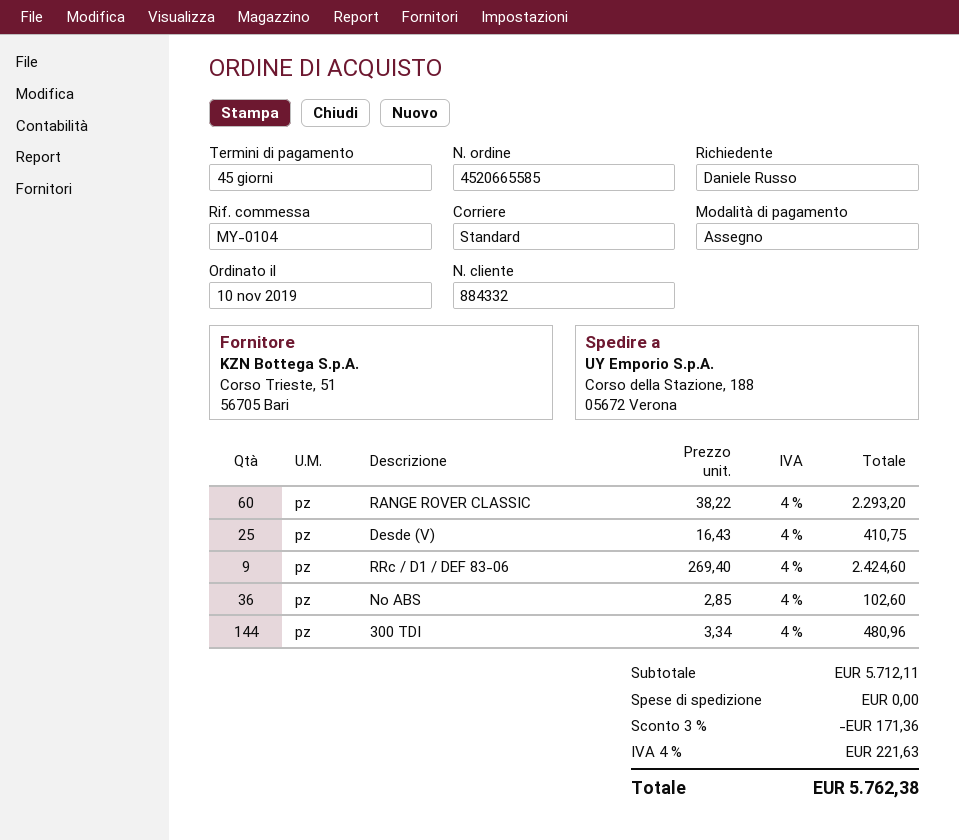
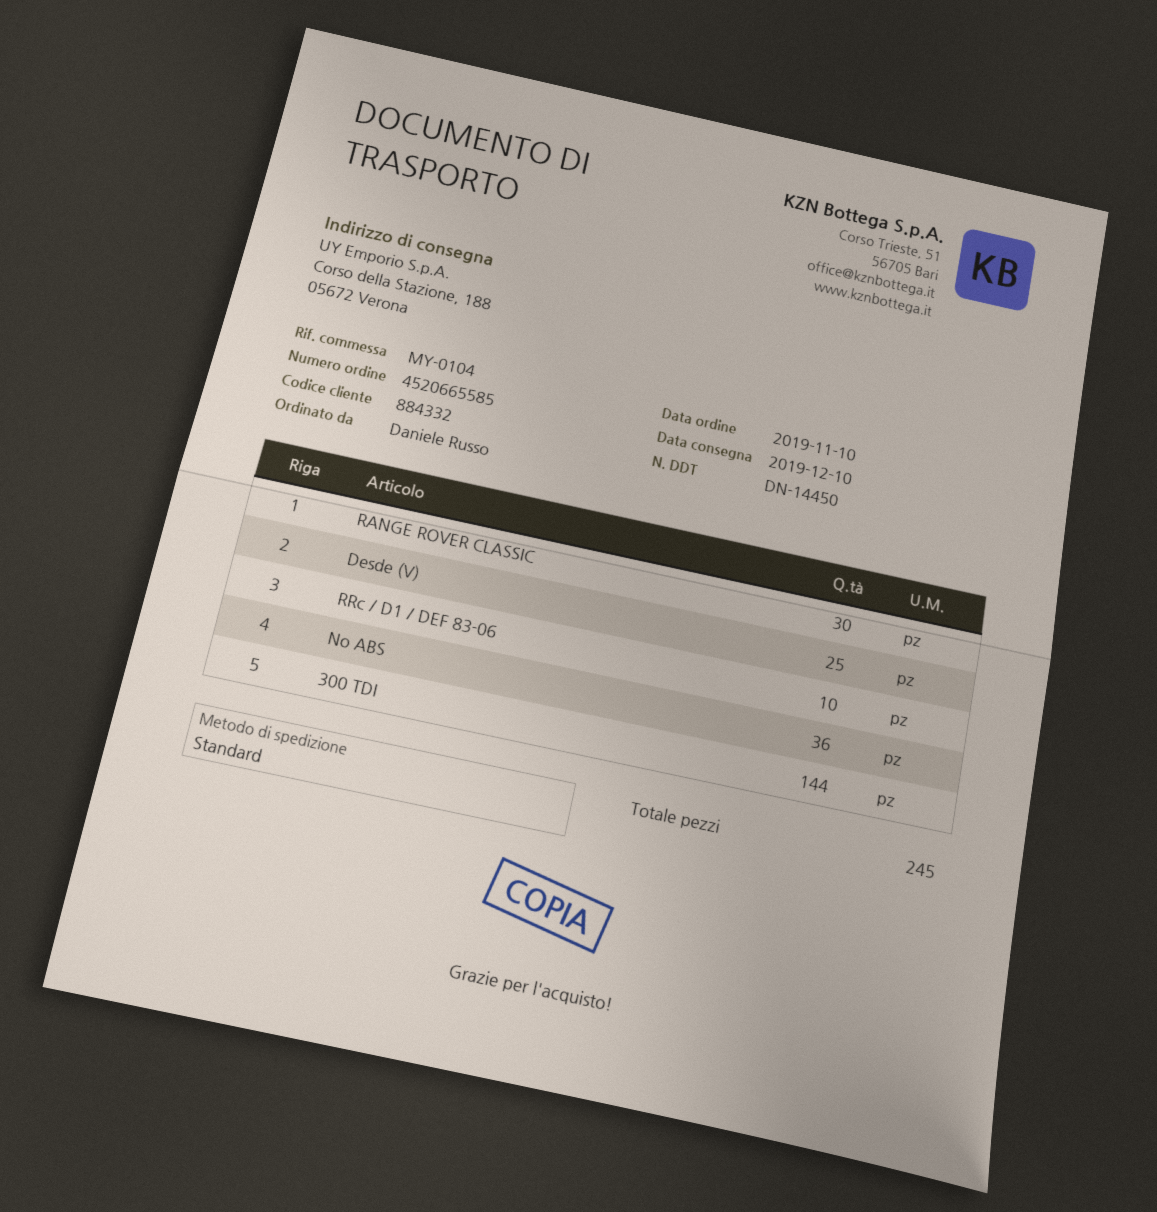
RANGE ROVER CLASSIC: 60 -> 30
RRc / D1 / DEF 83-06: 9 -> 10

